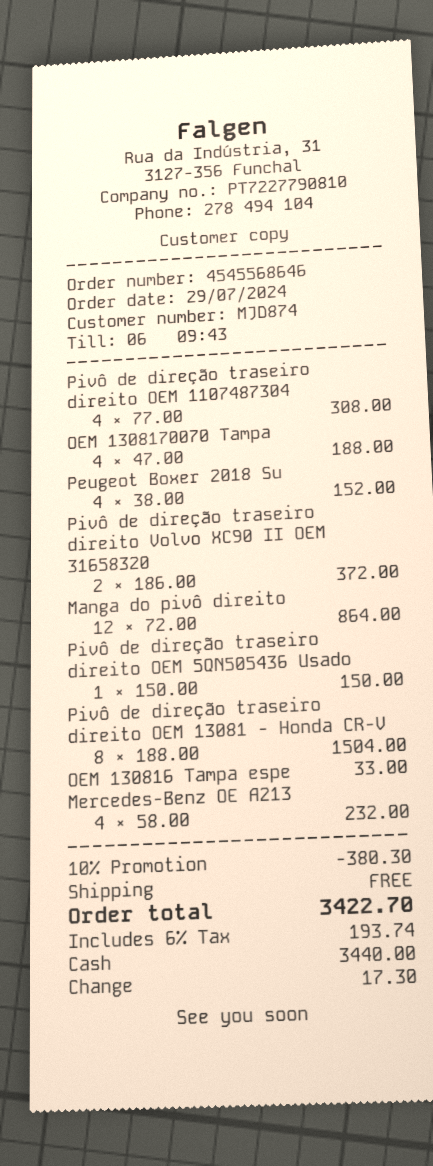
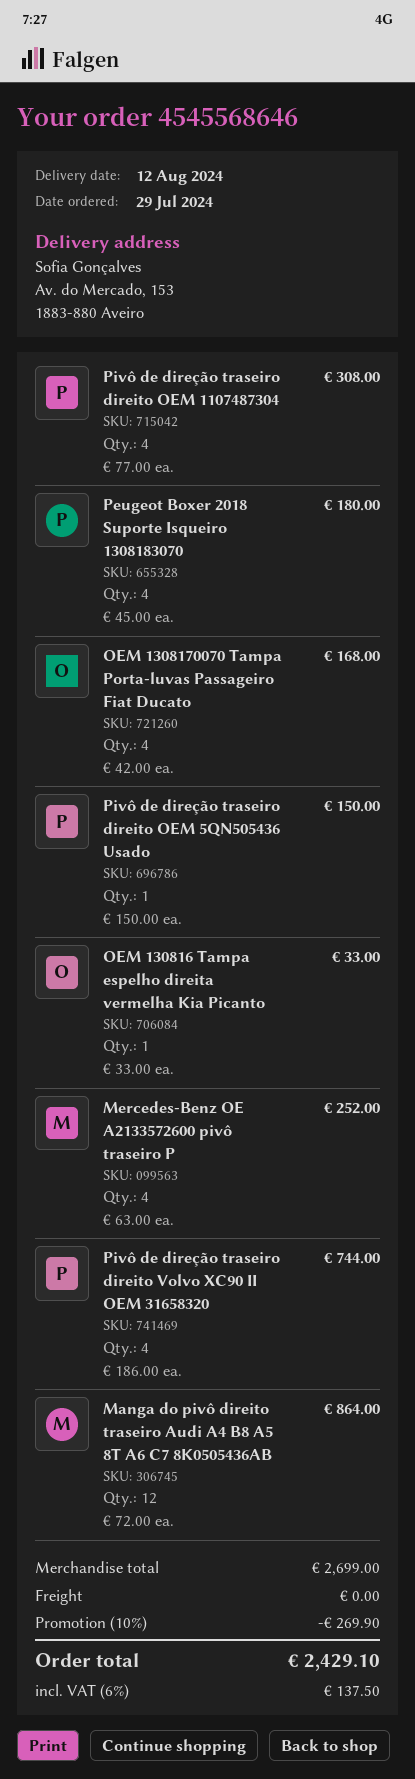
OEM 1308170070 Tampa: 4 x 47.00 = 188.00 -> 4 x 42.00 = 168.00
Peugeot Boxer 2018 Su: 4 x 38.00 = 152.00 -> 4 x 45.00 = 180.00
Pivô de direção traseiro direito Volvo XC90 II OEM 31658320: 2 x 186.00 = 372.00 -> 4 x 186.00 = 744.00
Pivô de direção traseiro direito OEM 13081 - Honda CR-V: 8 x 188.00 = 1504.00 -> none
Mercedes-Benz OE A213: 4 x 58.00 = 232.00 -> 4 x 63.00 = 252.00
discount: 10% = 380.30 -> 10% = 269.90
tax: 6% = 193.74 -> 6% = 137.50
total: 3422.70 -> 2429.10

